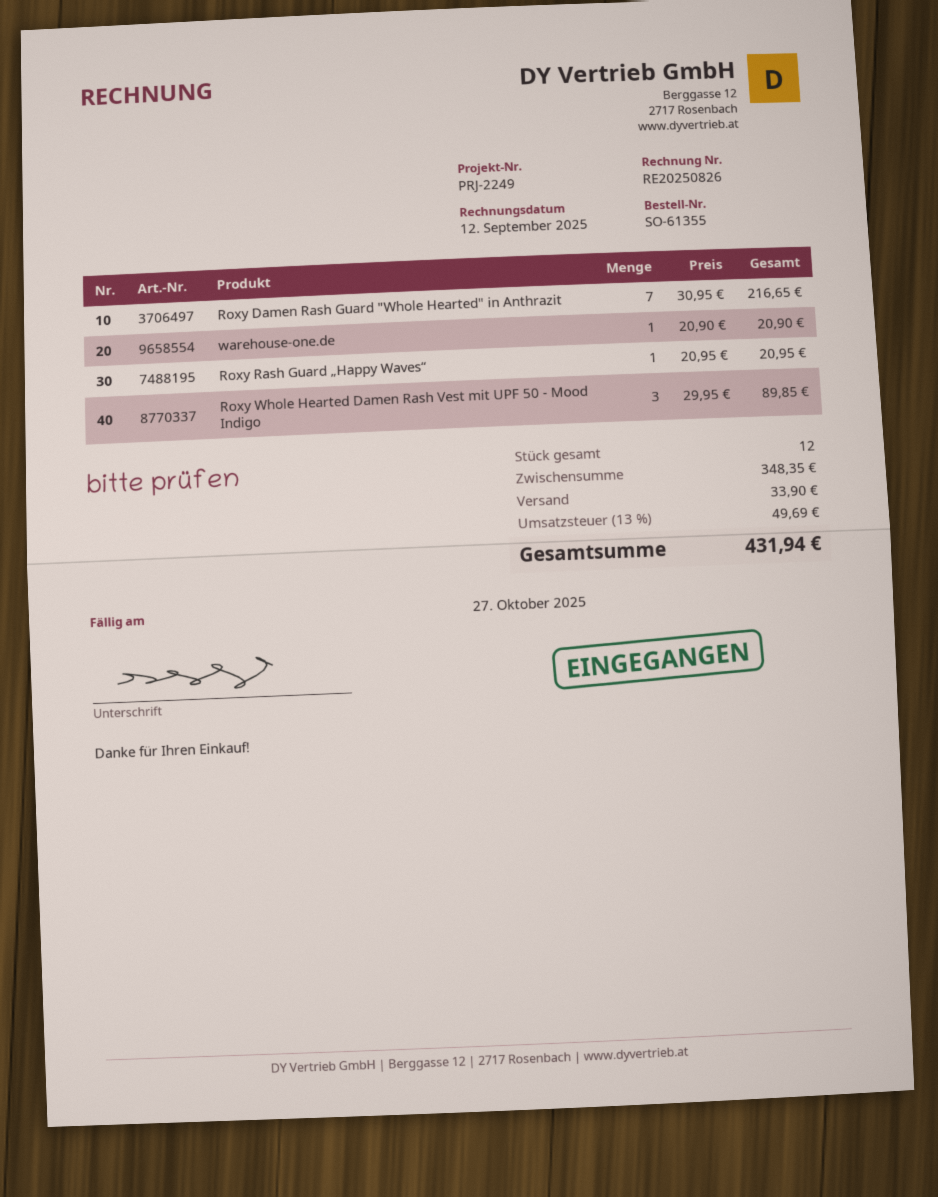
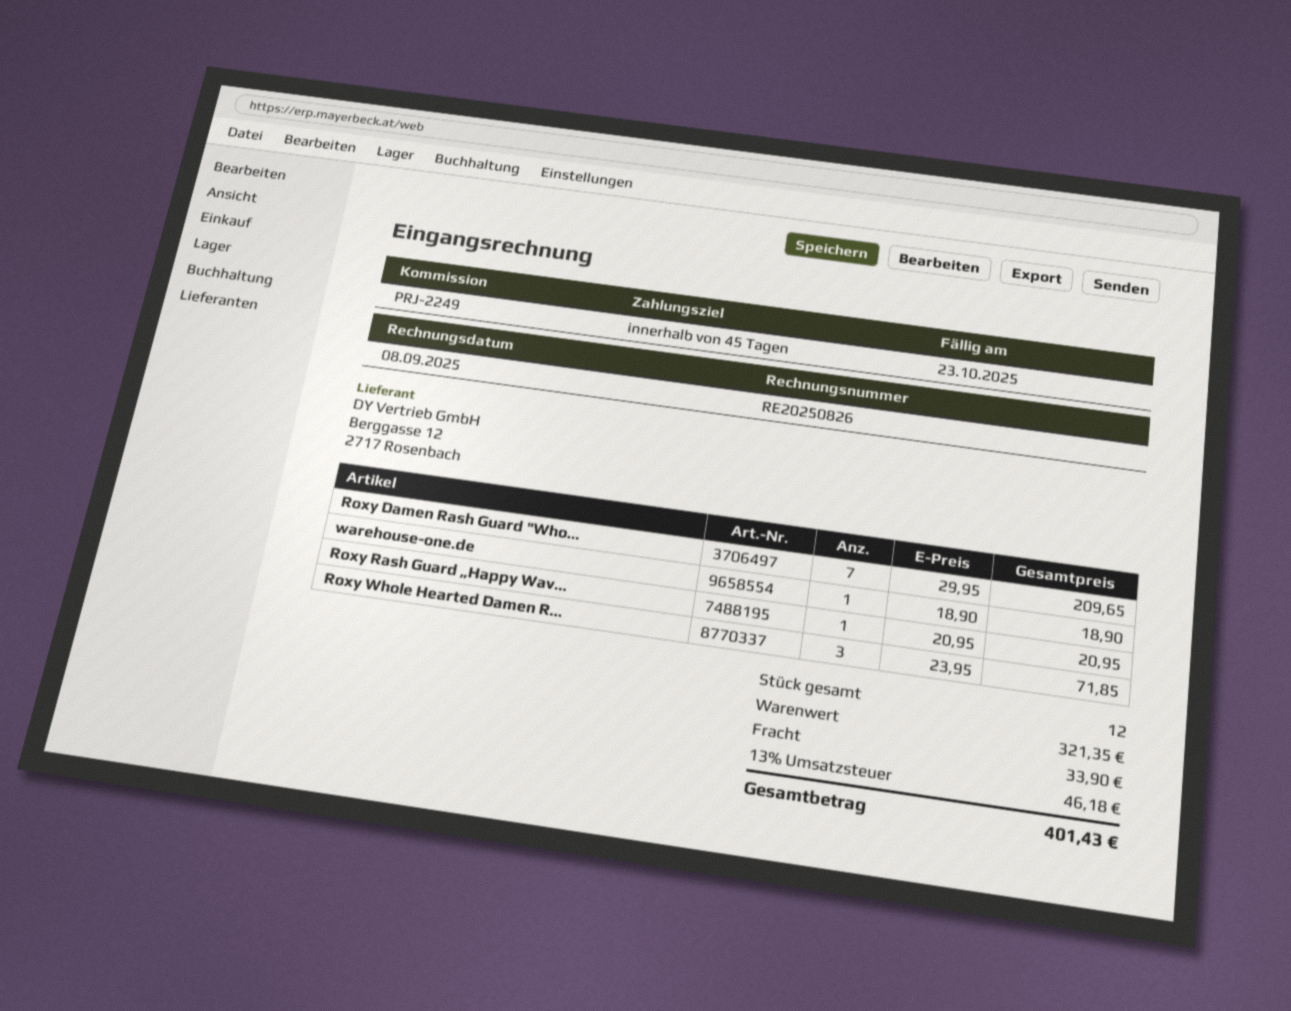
invoice date: 2025-09-12 -> 2025-09-08
due date: 2025-10-27 -> 2025-10-23
Roxy Damen Rash Guard "Whole Hearted" in Anthrazit: 7 x 30.95 = 216.65 -> 7 x 29.95 = 209.65
warehouse-one.de: 1 x 20.90 = 20.90 -> 1 x 18.90 = 18.90
Roxy Whole Hearted Damen Rash Vest mit UPF 50 - Mood Indigo: 3 x 29.95 = 89.85 -> 3 x 23.95 = 71.85
subtotal: 348.35 -> 321.35
tax: 13% = 49.69 -> 13% = 46.18
total: 431.94 -> 401.43

